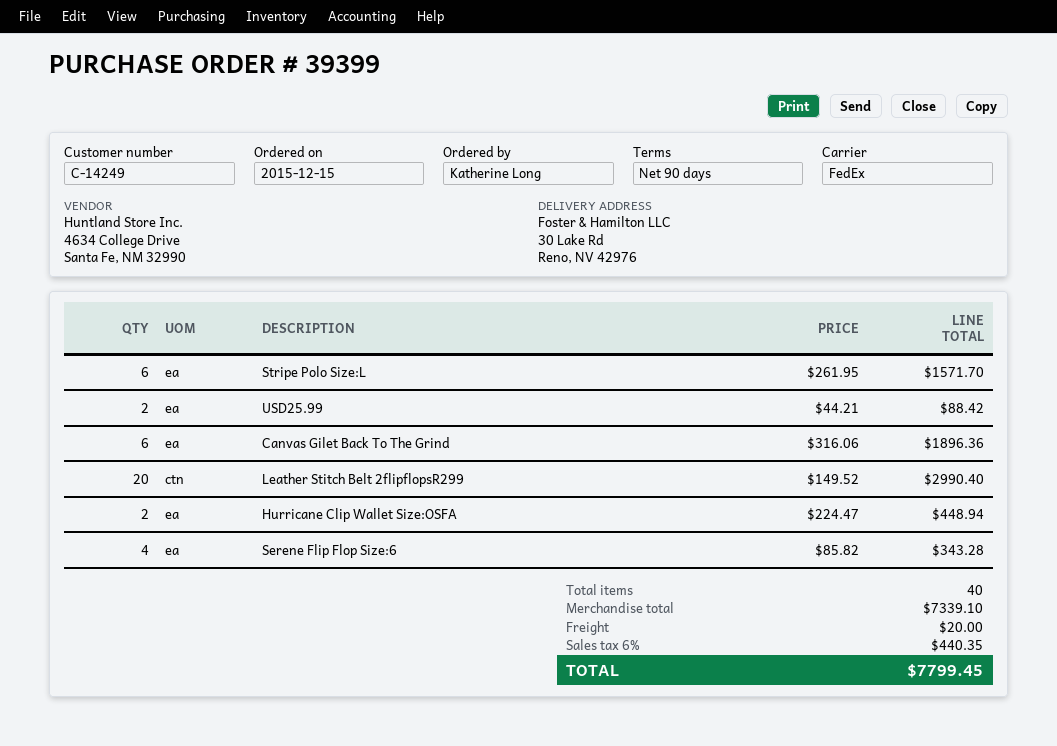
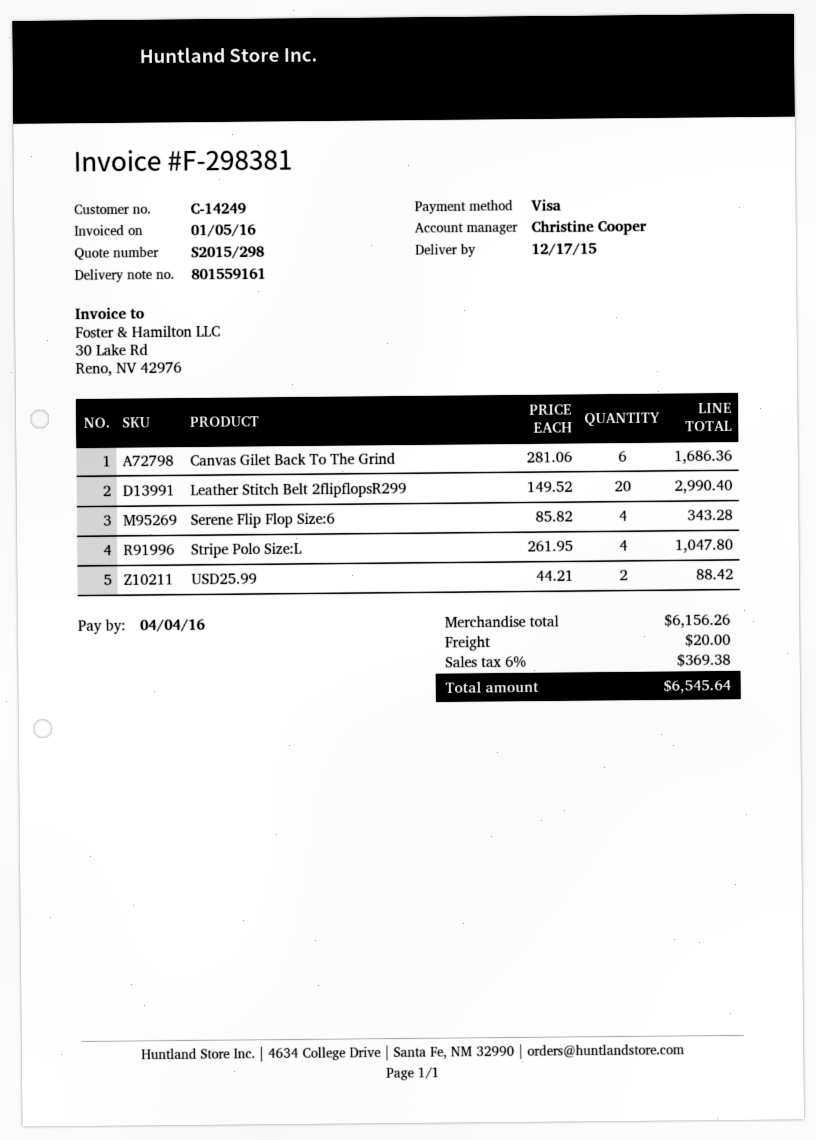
Stripe Polo Size:L: 6 x 261.95 = 1571.70 -> 4 x 261.95 = 1047.80
Canvas Gilet Back To The Grind: 6 x 316.06 = 1896.36 -> 6 x 281.06 = 1686.36
Hurricane Clip Wallet Size:OSFA: 2 x 224.47 = 448.94 -> none
subtotal: 7339.10 -> 6156.26
tax: 6% = 440.35 -> 6% = 369.38
total: 7799.45 -> 6545.64

